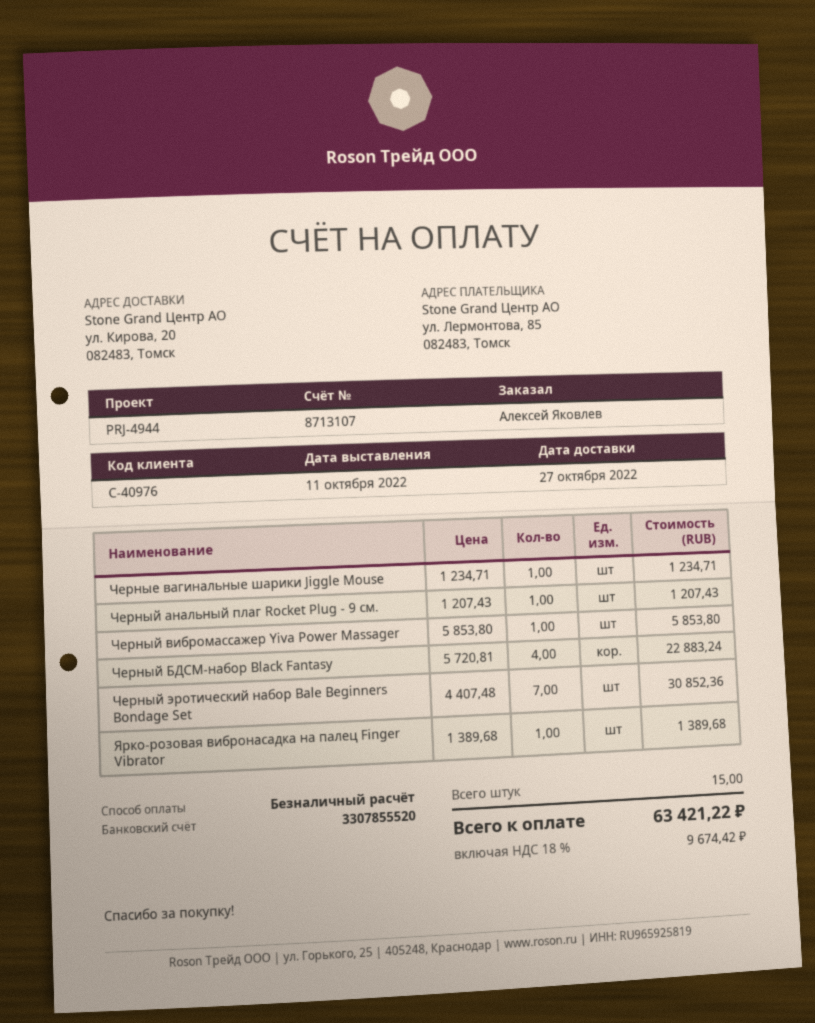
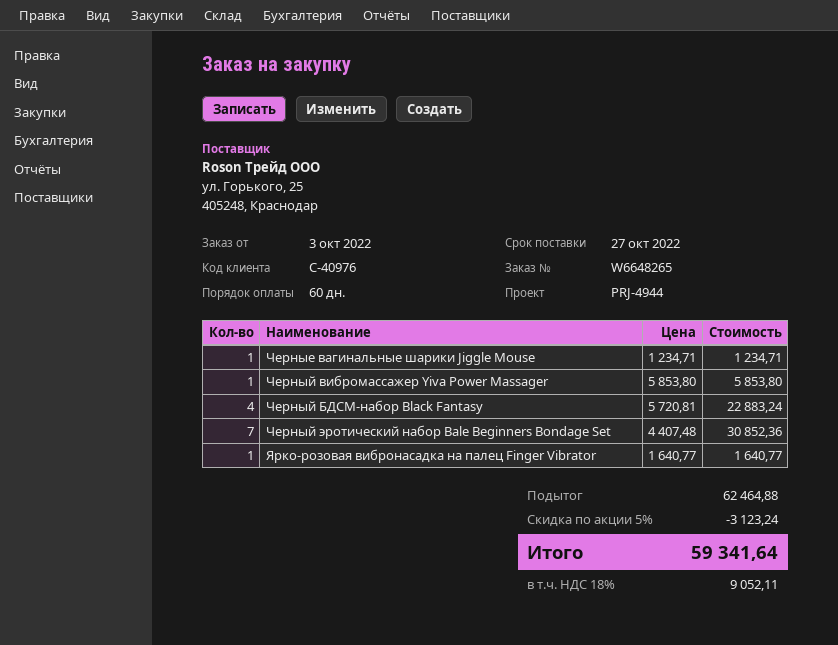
Черный анальный плаг Rocket Plug - 9 см.: 1 x 1207.43 = 1207.43 -> none
Ярко-розовая вибронасадка на палец Finger Vibrator: 1 x 1389.68 = 1389.68 -> 1 x 1640.77 = 1640.77
discount: none -> 5% = 3123.24
tax: 18% = 9674.42 -> 18% = 9052.11
total: 63421.22 -> 59341.64

